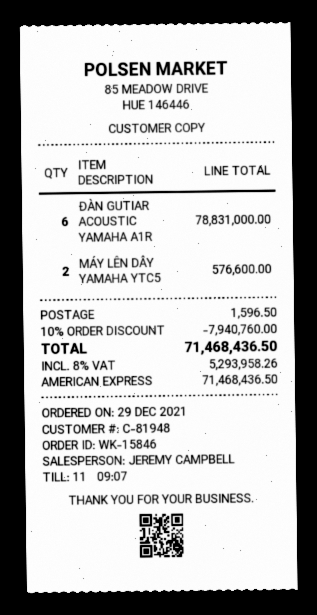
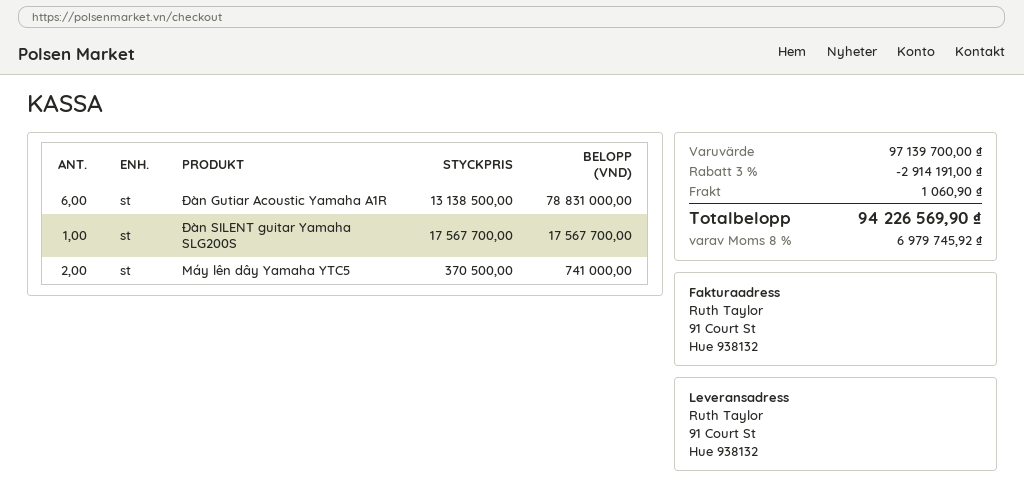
MÁY LÊN DÂY YAMAHA YTC5: 2 for 576600.00 -> 2 for 741000.00
Đàn SILENT guitar Yamaha SLG200S: none -> 1 for 17567700.00
discount: 10% = 7940760.00 -> 3% = 2914191.00
shipping: 1596.50 -> 1060.90
tax: 8% = 5293958.26 -> 8% = 6979745.92
total: 71468436.50 -> 94226569.90

